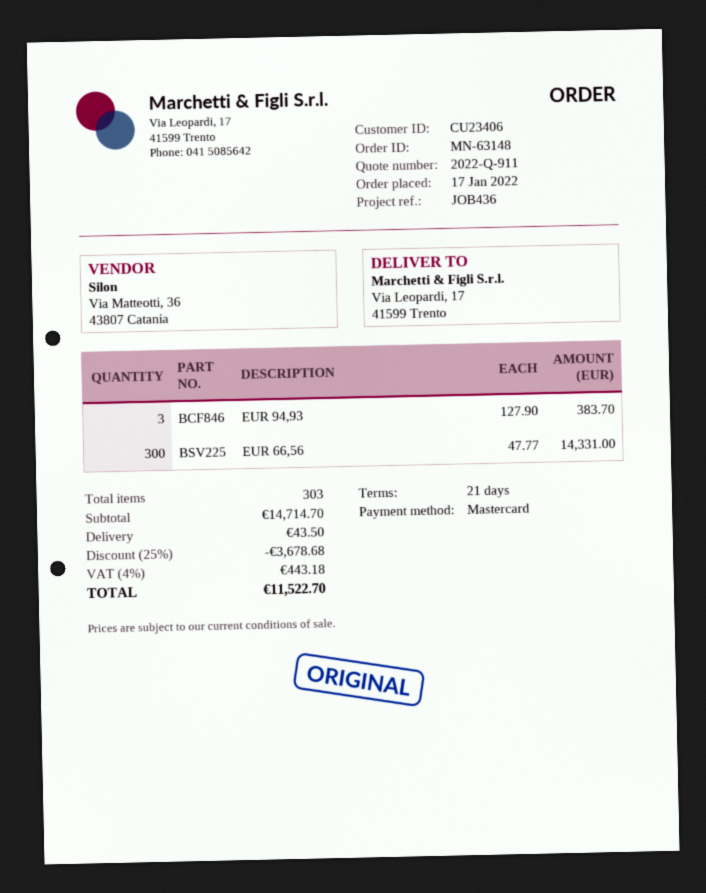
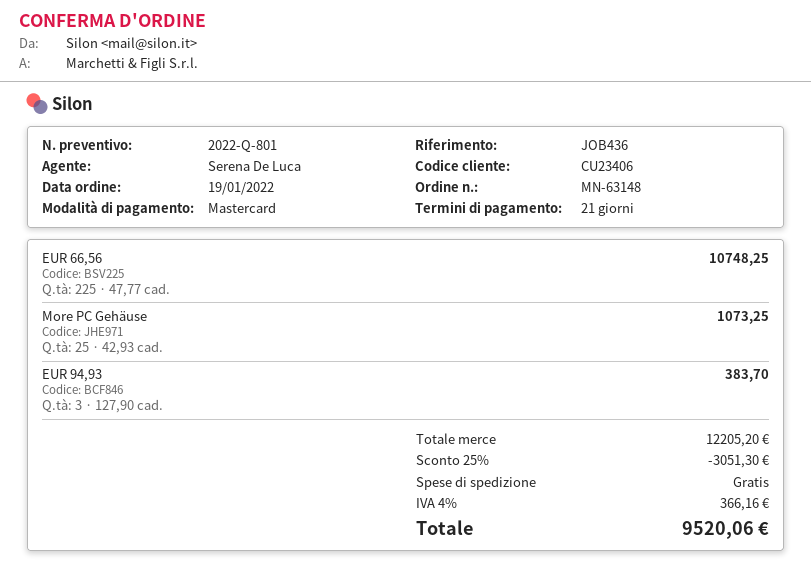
quote number: 2022-Q-911 -> 2022-Q-801
order date: 2022-01-17 -> 2022-01-19
EUR 66,56: 300 x 47.77 = 14331.00 -> 225 x 47.77 = 10748.25
More PC Gehäuse: none -> 25 x 42.93 = 1073.25
subtotal: 14714.70 -> 12205.20
discount: 25% = 3678.68 -> 25% = 3051.30
shipping: 43.50 -> 0.00
tax: 4% = 443.18 -> 4% = 366.16
total: 11522.70 -> 9520.06

